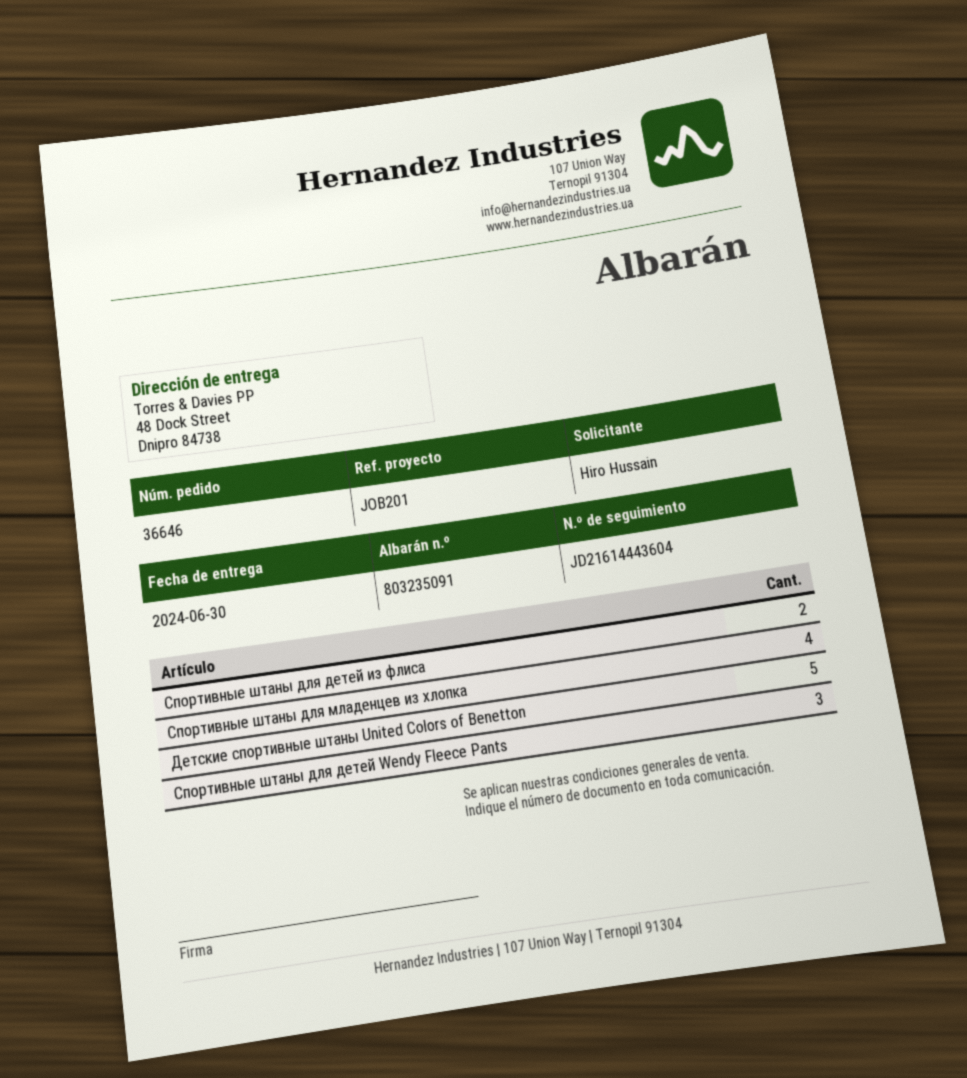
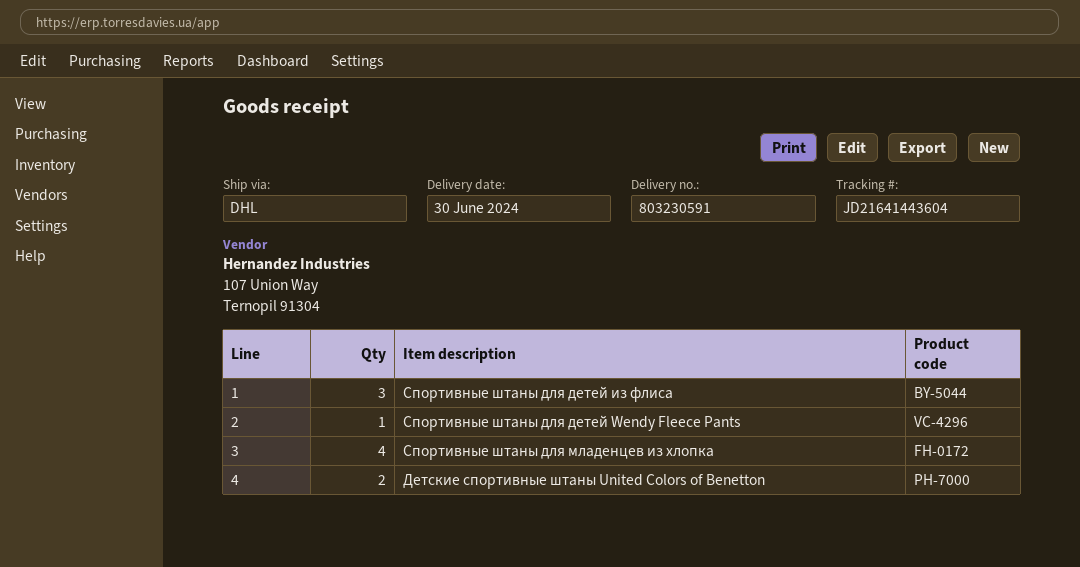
delivery note number: 803235091 -> 803230591
tracking number: JD21614443604 -> JD21641443604
Спортивные штаны для детей из флиса: 2 -> 3
Детские спортивные штаны United Colors of Benetton: 5 -> 2
Спортивные штаны для детей Wendy Fleece Pants: 3 -> 1

